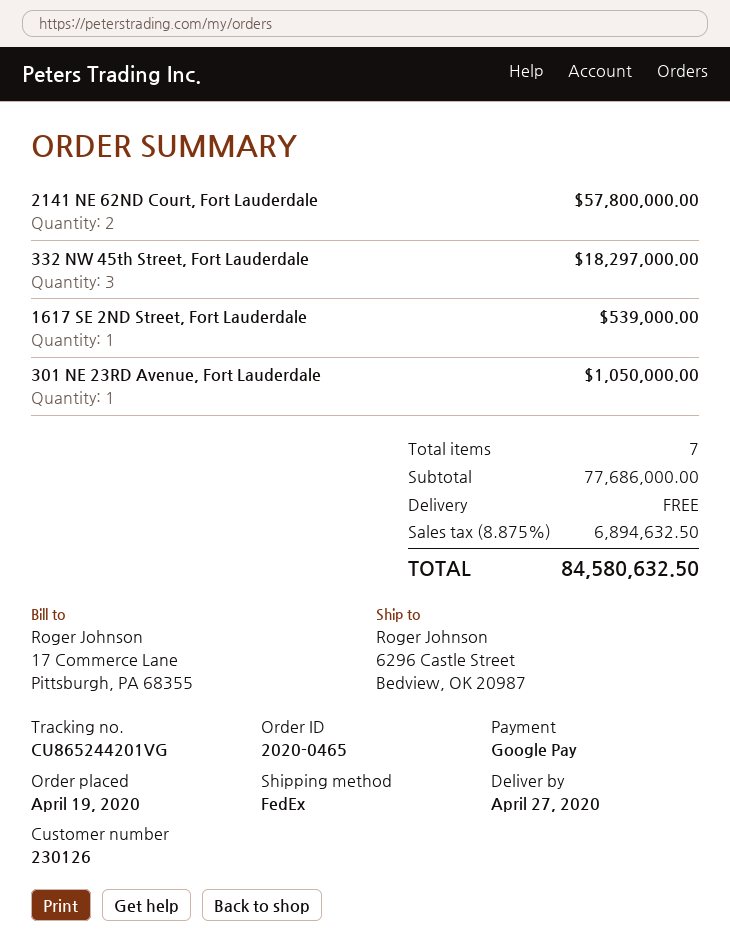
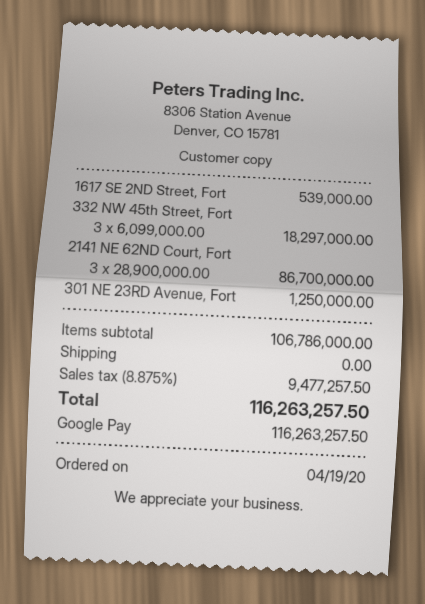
2141 NE 62ND Court, Fort Lauderdale: 2 for 57800000.00 -> 3 for 86700000.00
301 NE 23RD Avenue, Fort Lauderdale: 1 for 1050000.00 -> 1 for 1250000.00
subtotal: 77686000.00 -> 106786000.00
tax: 8.875% = 6894632.50 -> 8.875% = 9477257.50
total: 84580632.50 -> 116263257.50

